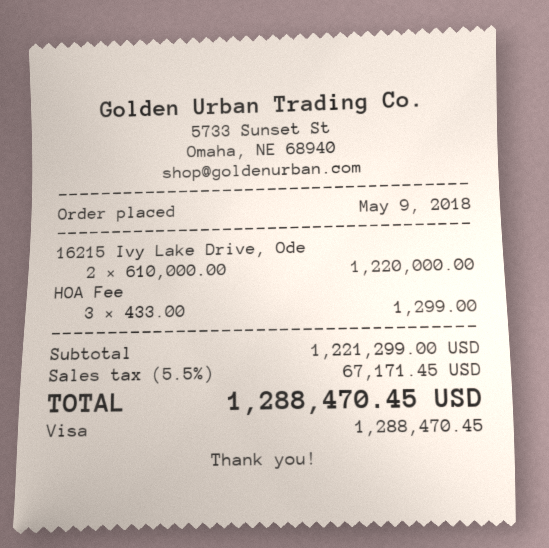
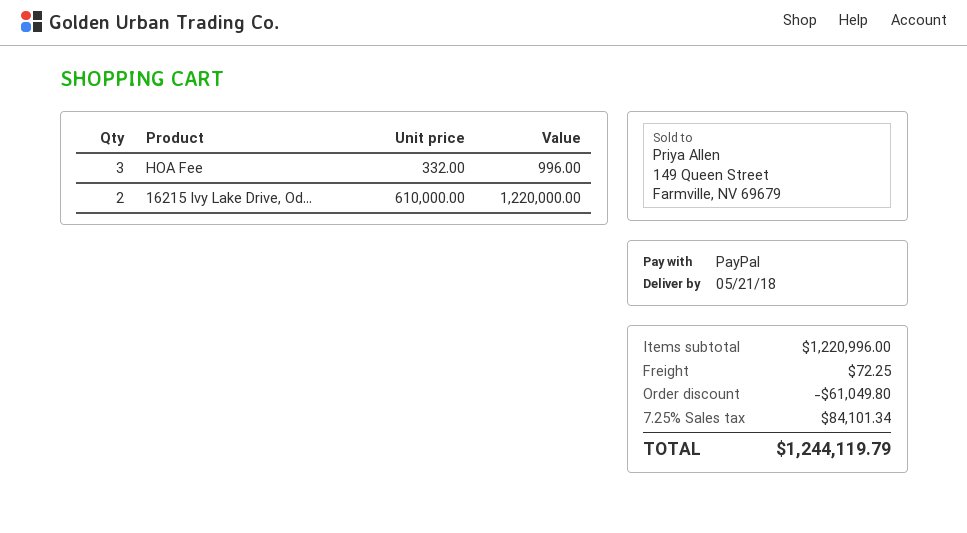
payment method: Visa -> PayPal
HOA Fee: 3 x 433.00 = 1299.00 -> 3 x 332.00 = 996.00
subtotal: 1221299.00 -> 1220996.00
discount: none -> 61049.80
shipping: none -> 72.25
tax: 5.5% = 67171.45 -> 7.25% = 84101.34
total: 1288470.45 -> 1244119.79

